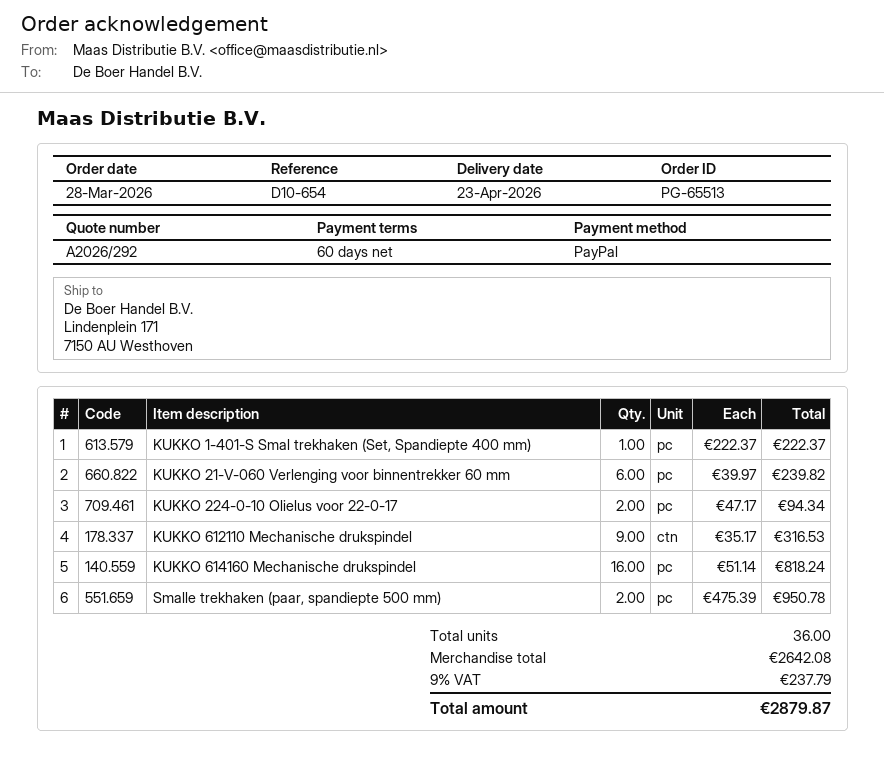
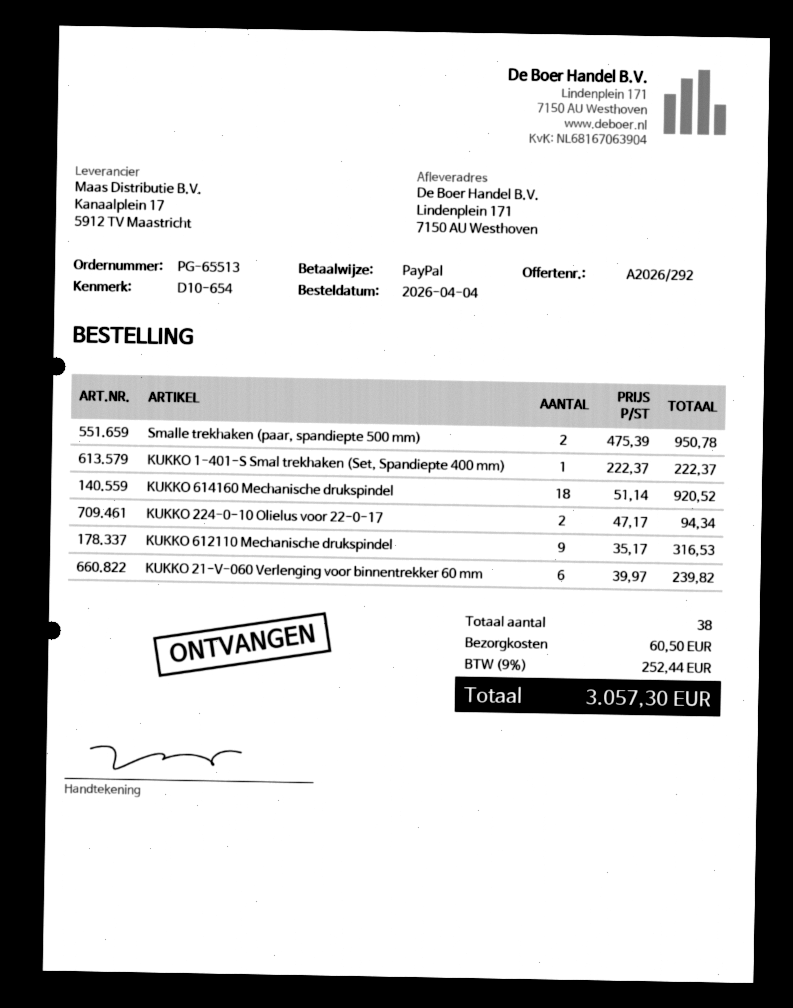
order date: 2026-03-28 -> 2026-04-04
KUKKO 614160 Mechanische drukspindel: 16 x 51.14 = 818.24 -> 18 x 51.14 = 920.52
total quantity: 36 -> 38
shipping: none -> 60.50
tax: 9% = 237.79 -> 9% = 252.44
total: 2879.87 -> 3057.30

